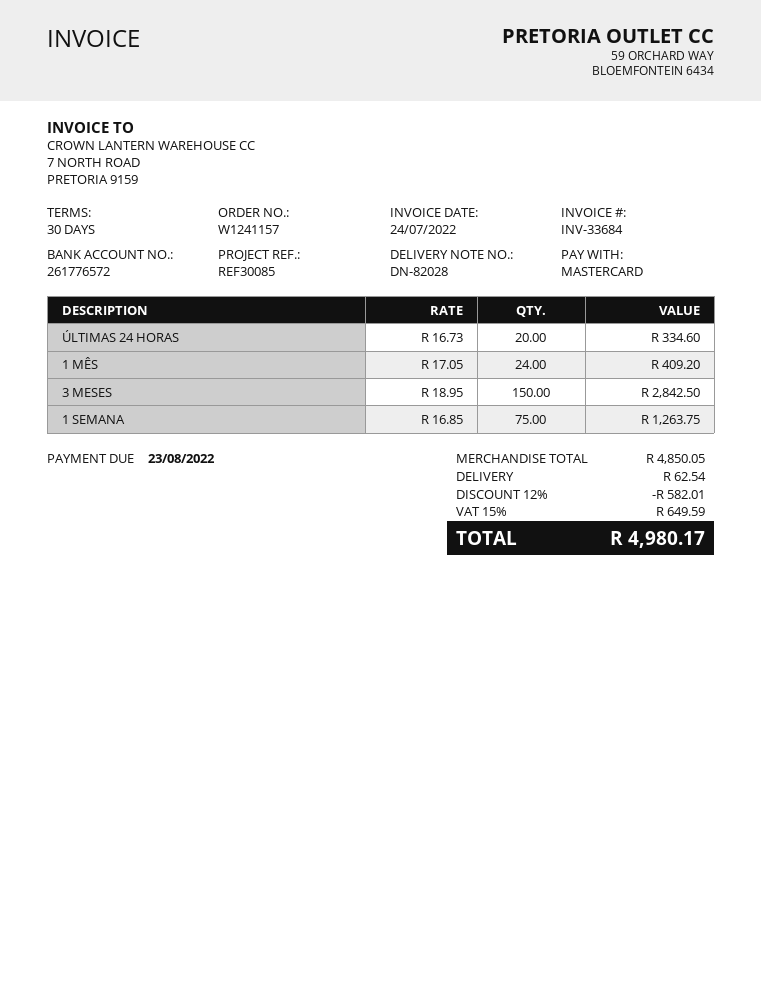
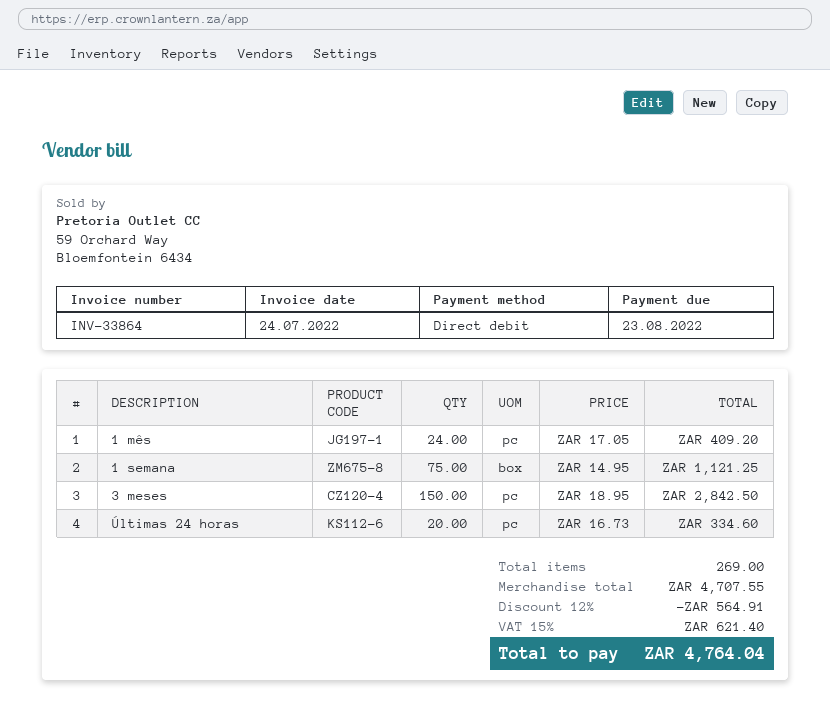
invoice number: INV-33684 -> INV-33864
payment method: Mastercard -> direct debit
1 SEMANA: 75 x 16.85 = 1263.75 -> 75 x 14.95 = 1121.25
subtotal: 4850.05 -> 4707.55
discount: 12% = 582.01 -> 12% = 564.91
shipping: 62.54 -> none
tax: 15% = 649.59 -> 15% = 621.40
total: 4980.17 -> 4764.04

